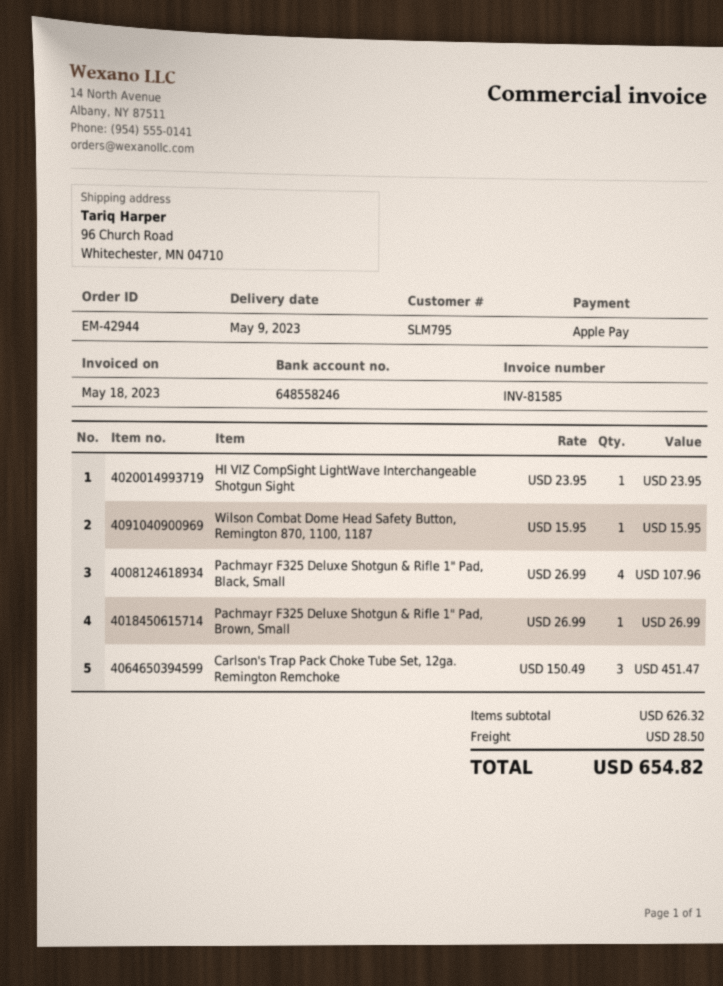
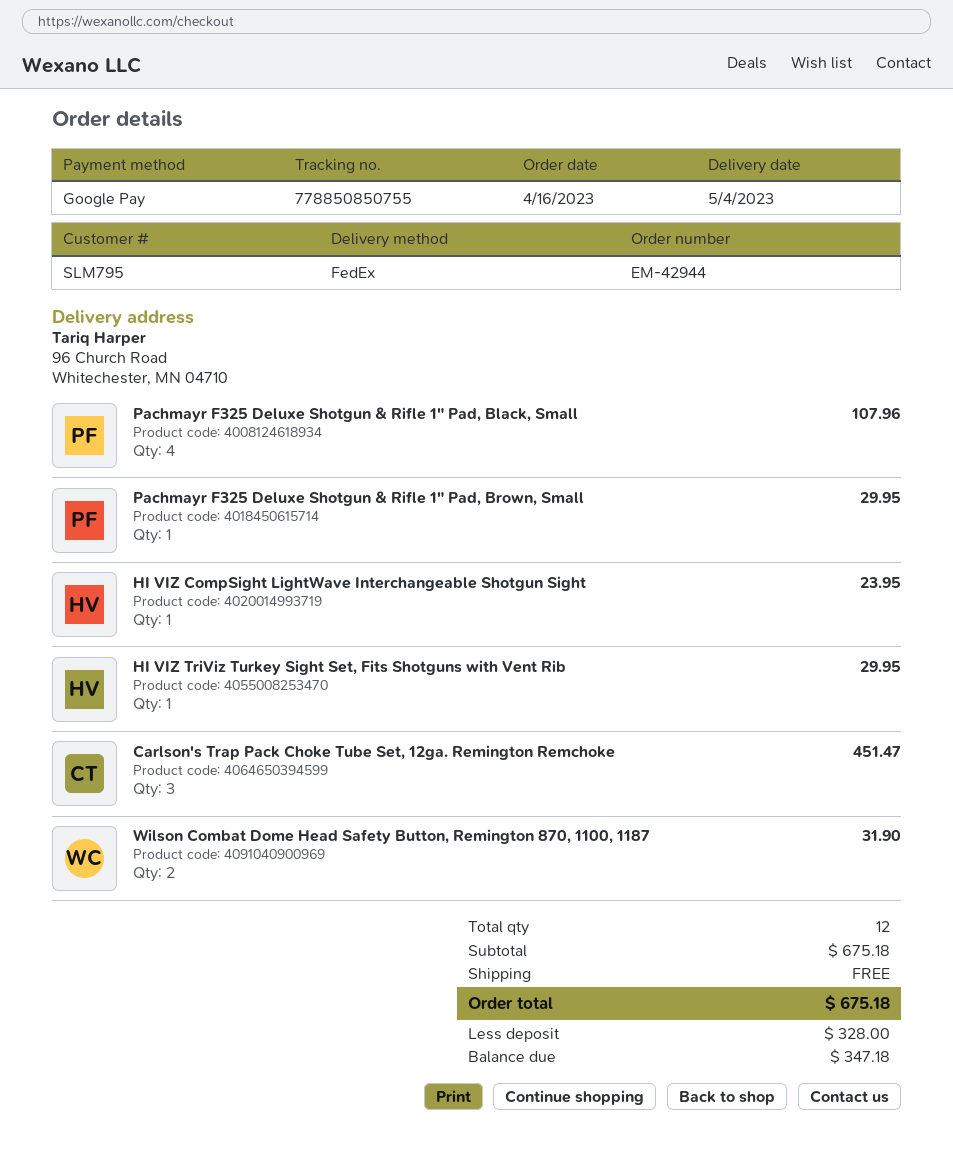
delivery date: 2023-05-09 -> 2023-05-04
payment method: Apple Pay -> Google Pay
Wilson Combat Dome Head Safety Button, Remington 870, 1100, 1187: 1 for 15.95 -> 2 for 31.90
Pachmayr F325 Deluxe Shotgun & Rifle 1" Pad, Brown, Small: 1 for 26.99 -> 1 for 29.95
HI VIZ TriViz Turkey Sight Set, Fits Shotguns with Vent Rib: none -> 1 for 29.95
subtotal: 626.32 -> 675.18
shipping: 28.50 -> 0.00
total: 654.82 -> 675.18

